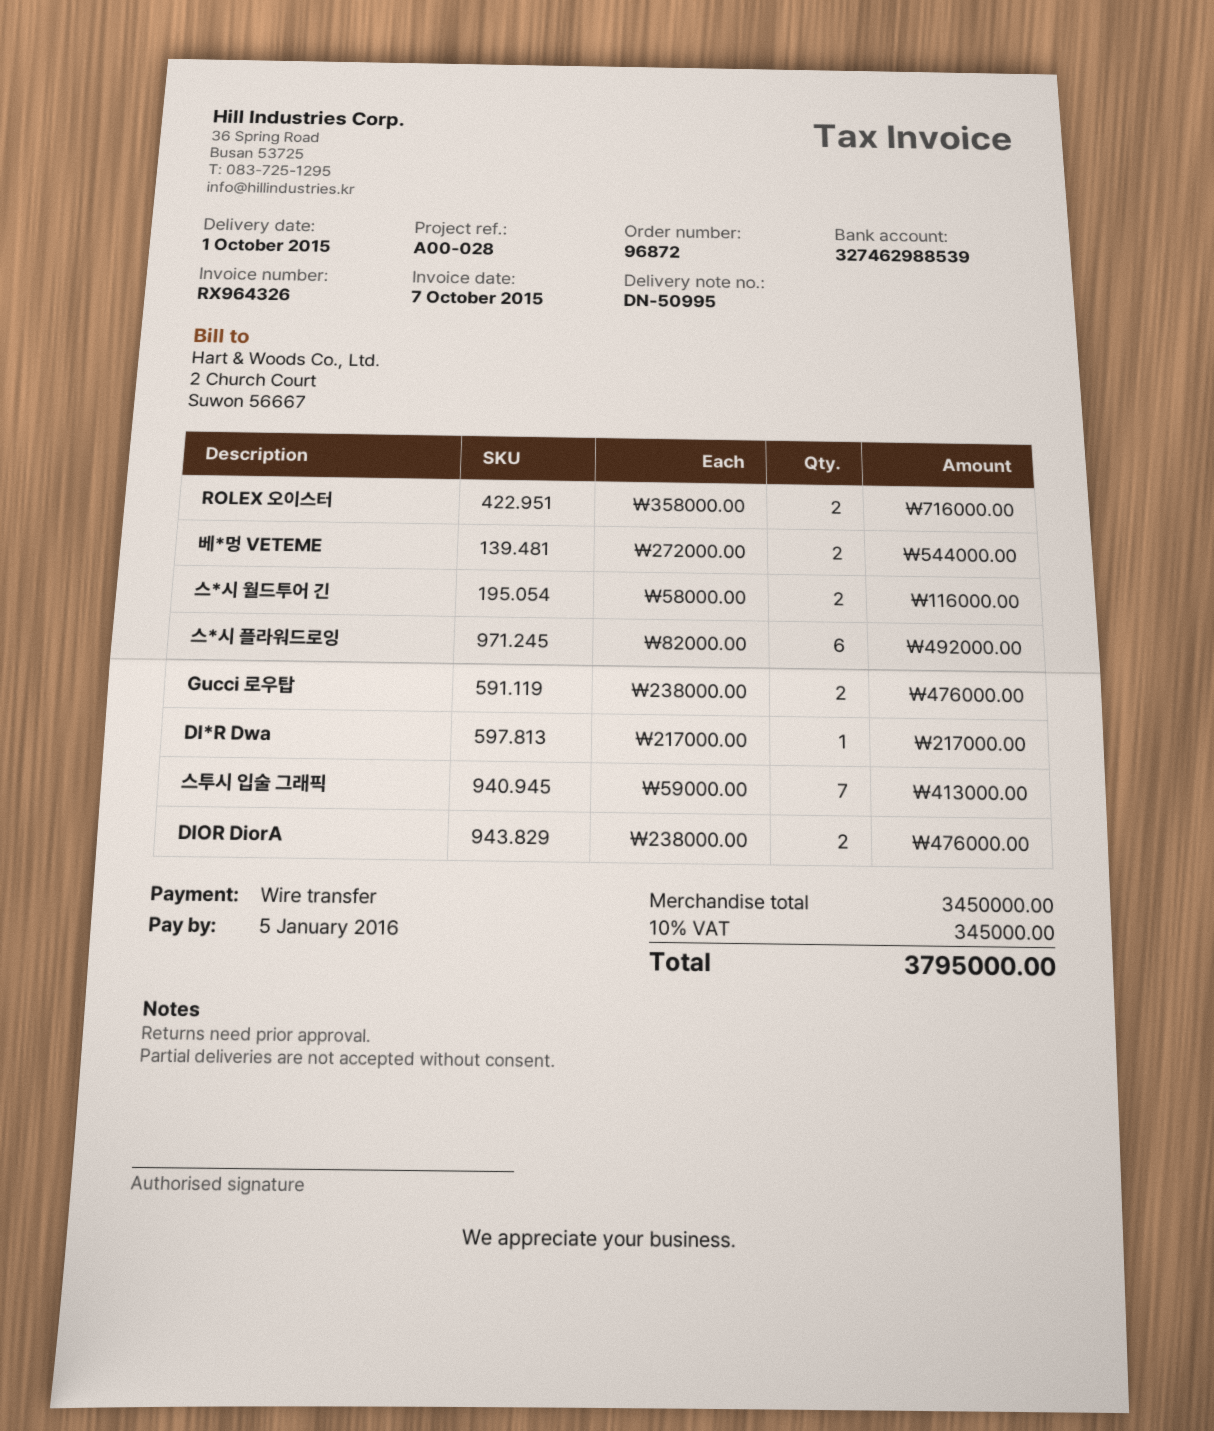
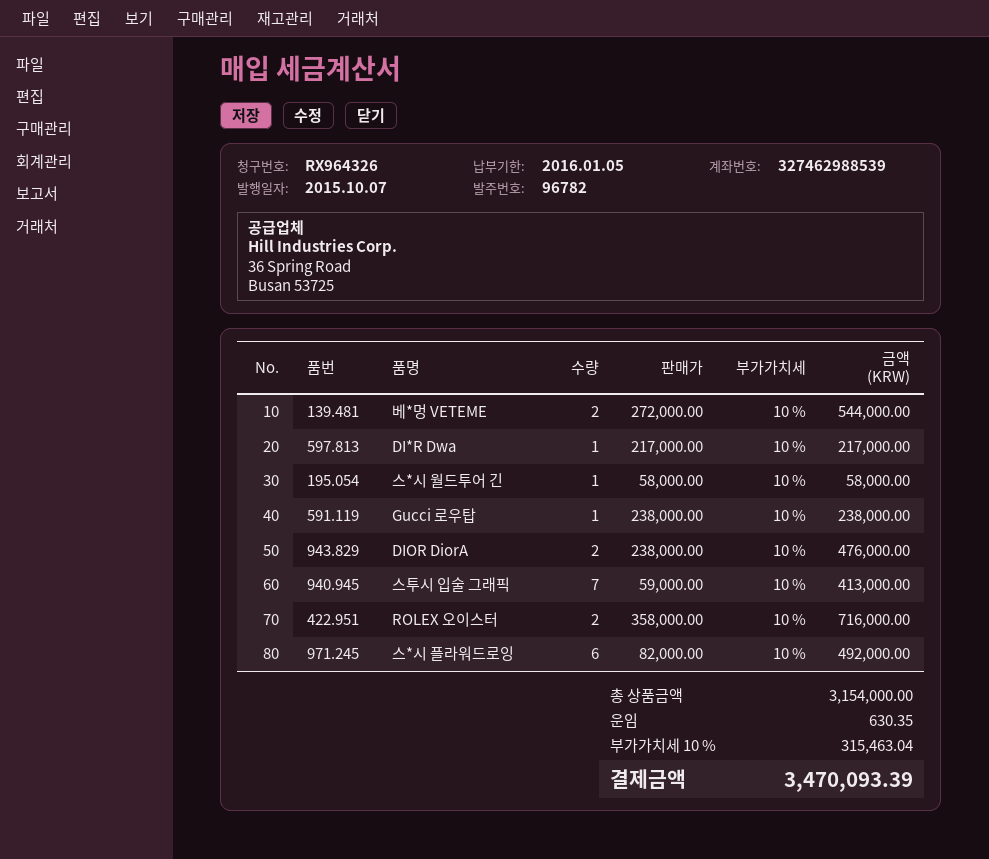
order number: 96872 -> 96782
스*시 월드투어 긴: 2 x 58000.00 = 116000.00 -> 1 x 58000.00 = 58000.00
Gucci 로우탑: 2 x 238000.00 = 476000.00 -> 1 x 238000.00 = 238000.00
subtotal: 3450000.00 -> 3154000.00
shipping: none -> 630.35
tax: 10% = 345000.00 -> 10% = 315463.04
total: 3795000.00 -> 3470093.39

